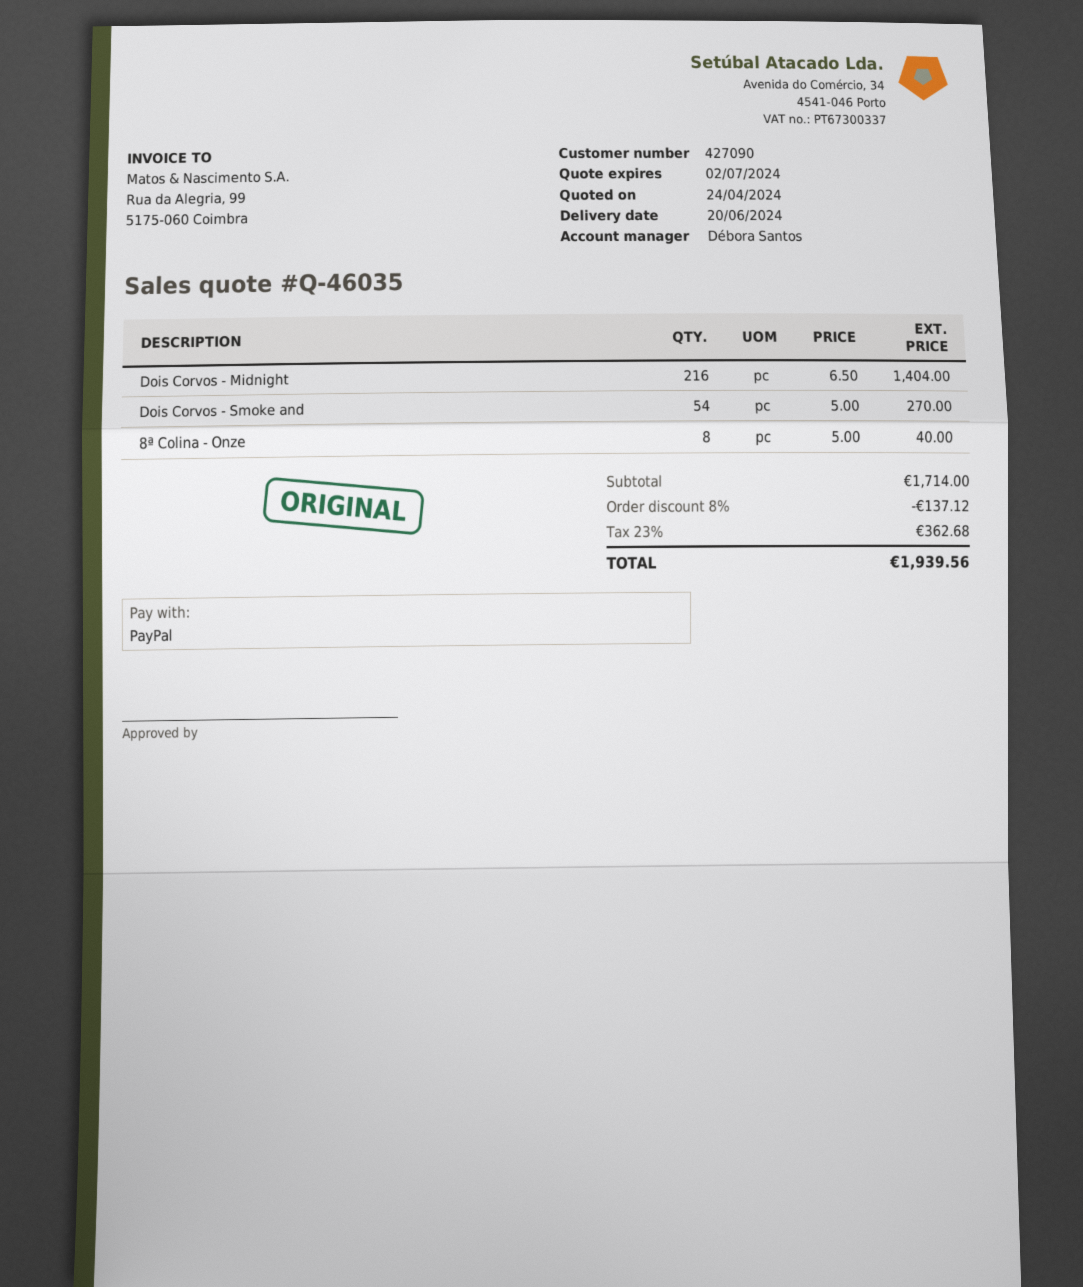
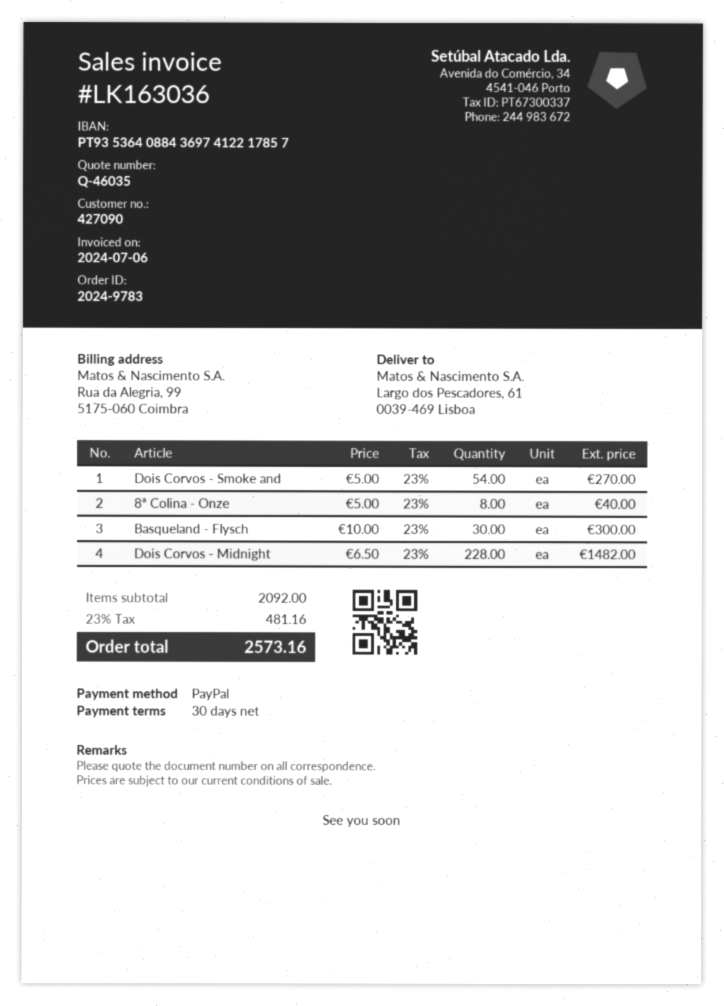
Dois Corvos - Midnight: 216 x 6.50 = 1404.00 -> 228 x 6.50 = 1482.00
Basqueland - Flysch: none -> 30 x 10.00 = 300.00
subtotal: 1714.00 -> 2092.00
discount: 8% = 137.12 -> none
tax: 23% = 362.68 -> 23% = 481.16
total: 1939.56 -> 2573.16

